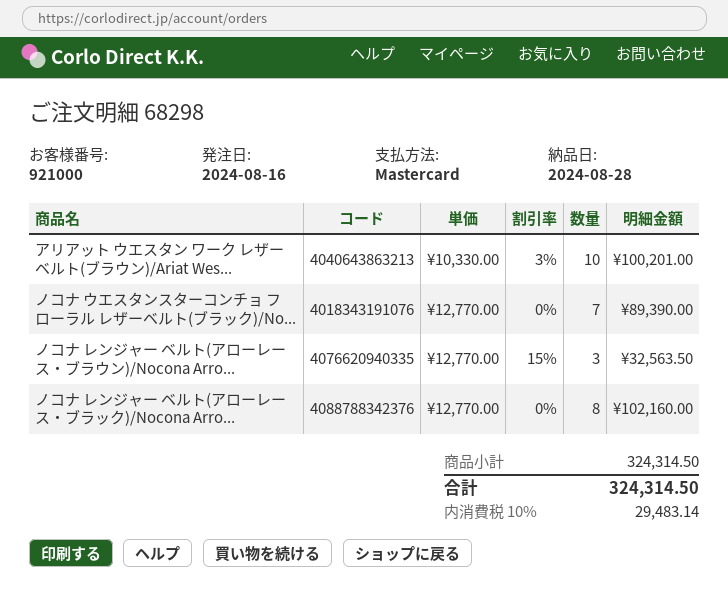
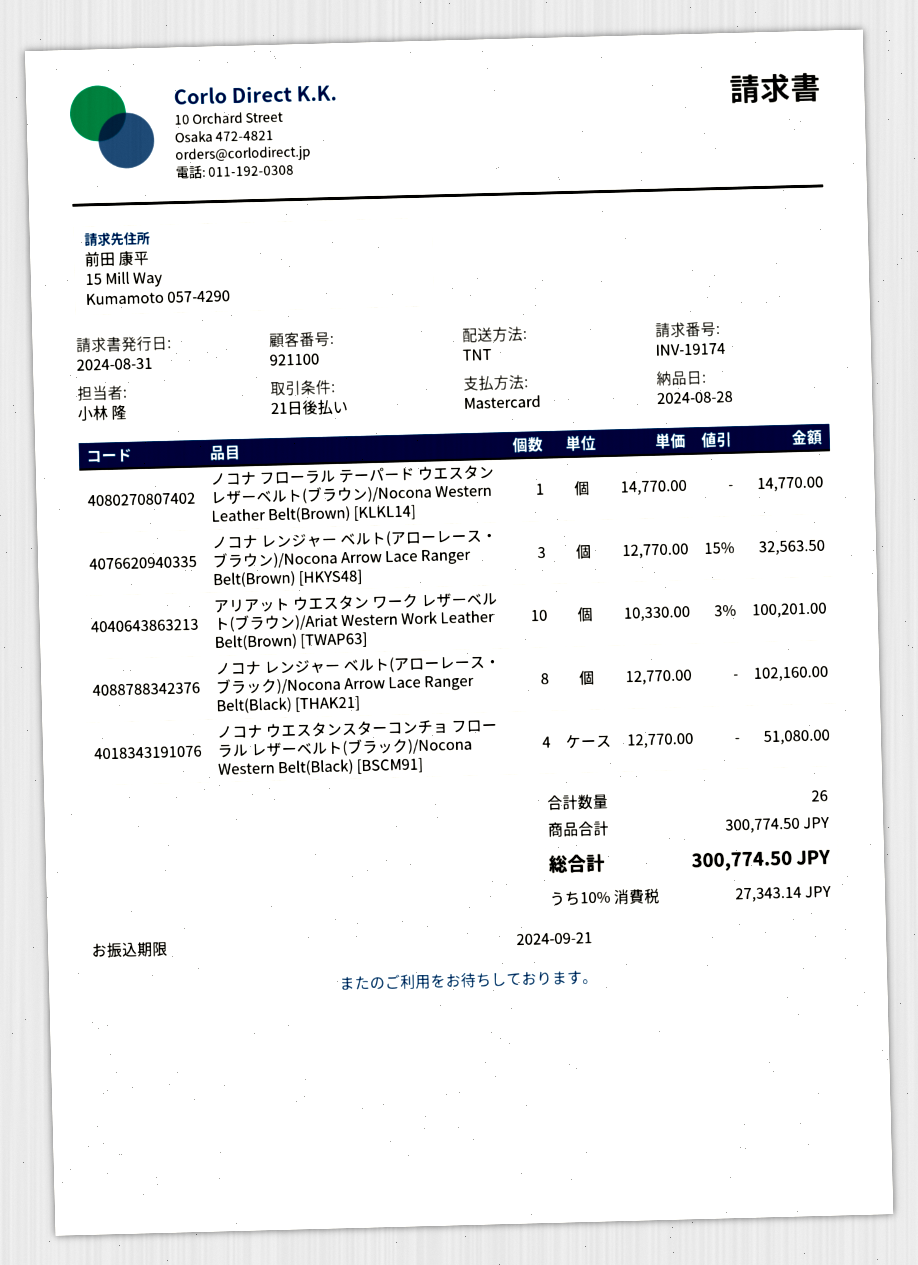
customer number: 921000 -> 921100
ノコナ ウエスタンスターコンチョ フローラル レザーベルト(ブラック)/No...: 7 x 12770.00 = 89390.00 -> 4 x 12770.00 = 51080.00
ノコナ フローラル テーパード ウエスタン レザーベルト(ブラウン)/Nocona Western Leather Belt(Brown) [KLKL14]: none -> 1 x 14770.00 = 14770.00
subtotal: 324314.50 -> 300774.50
tax: 10% = 29483.14 -> 10% = 27343.14
total: 324314.50 -> 300774.50

